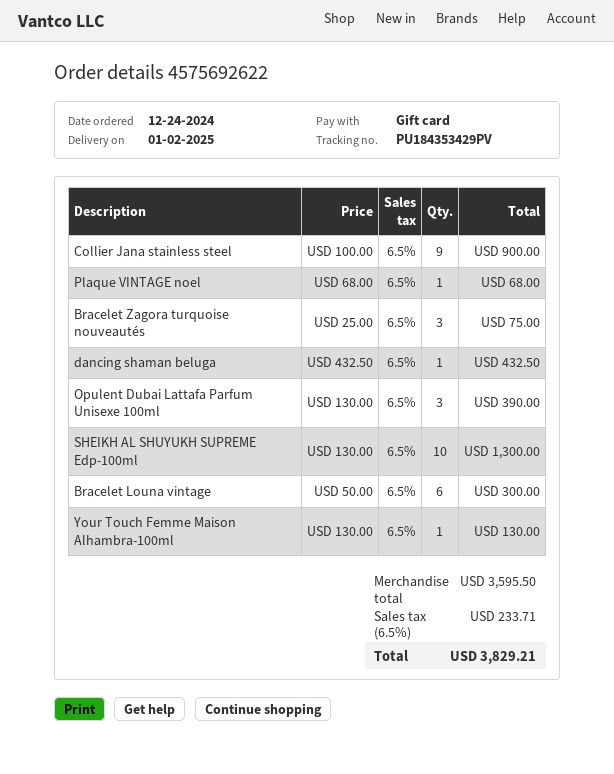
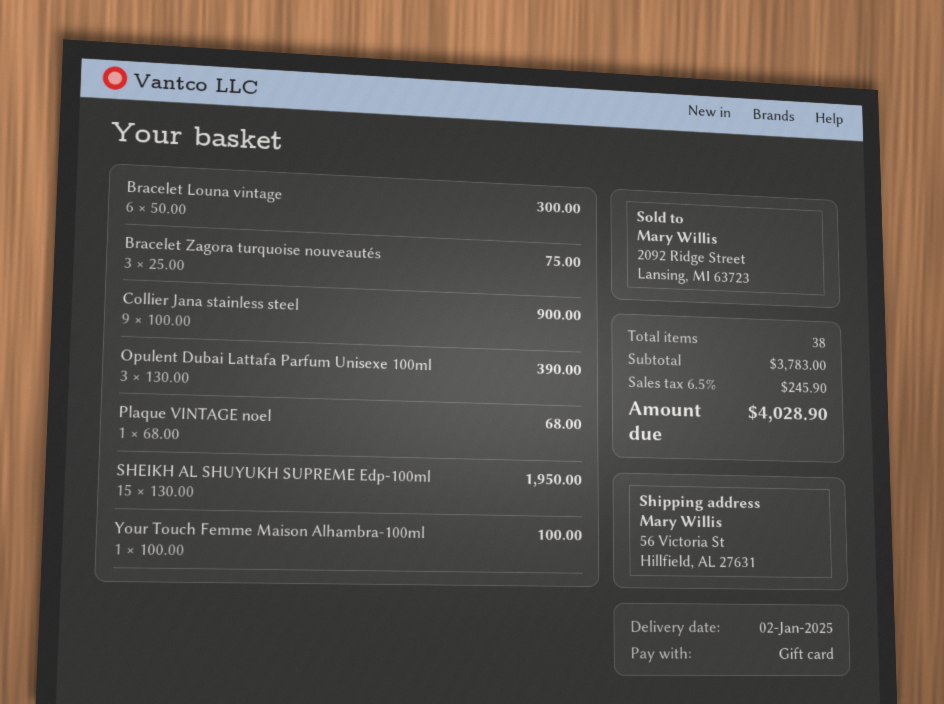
dancing shaman beluga: 1 x 432.50 = 432.50 -> none
SHEIKH AL SHUYUKH SUPREME Edp-100ml: 10 x 130.00 = 1300.00 -> 15 x 130.00 = 1950.00
Your Touch Femme Maison Alhambra-100ml: 1 x 130.00 = 130.00 -> 1 x 100.00 = 100.00
subtotal: 3595.50 -> 3783.00
tax: 6.5% = 233.71 -> 6.5% = 245.90
total: 3829.21 -> 4028.90

